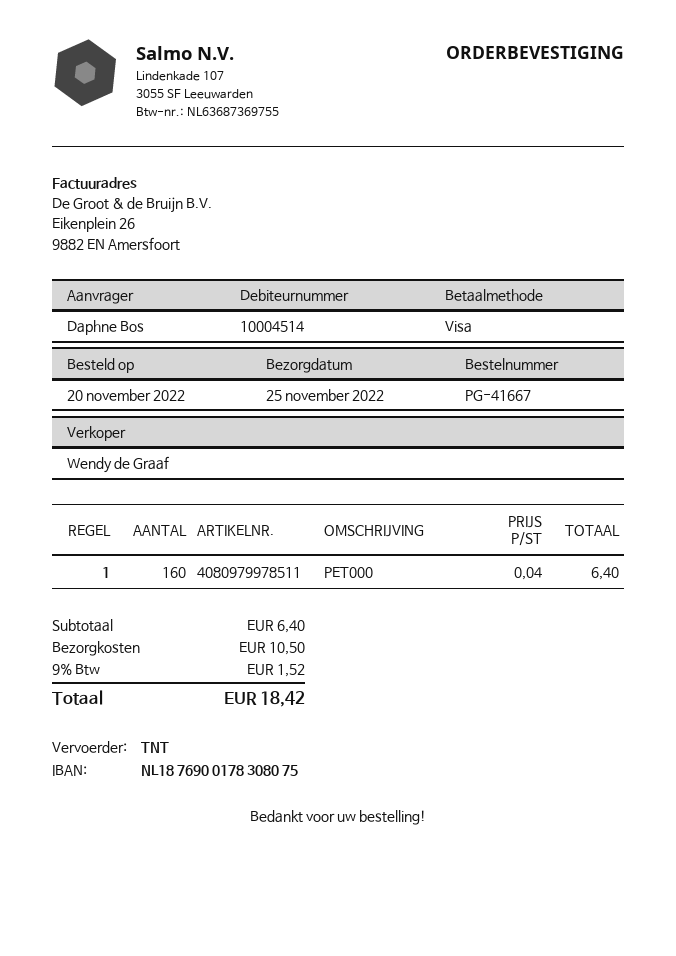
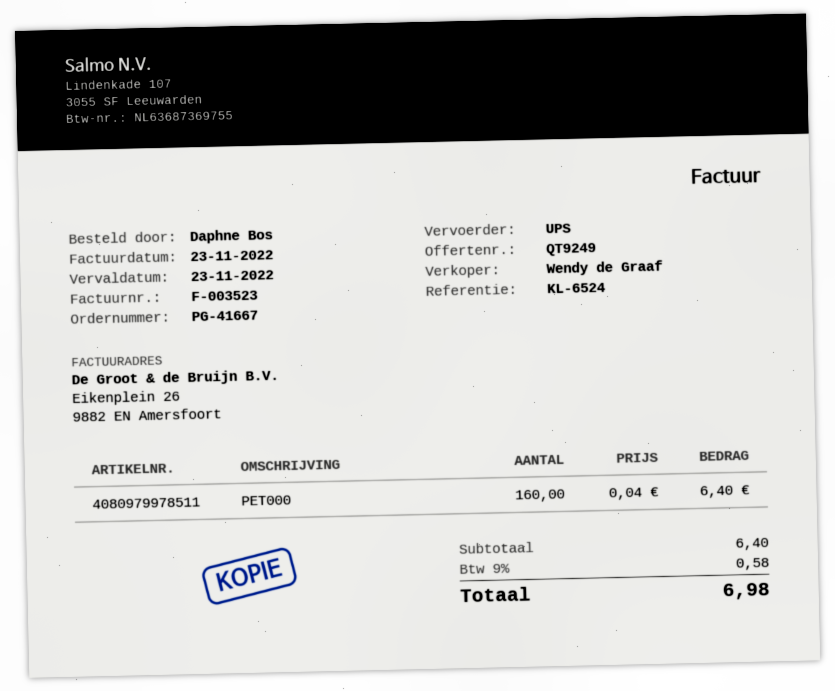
shipping method: TNT -> UPS
shipping: 10.50 -> none
tax: 9% = 1.52 -> 9% = 0.58
total: 18.42 -> 6.98

